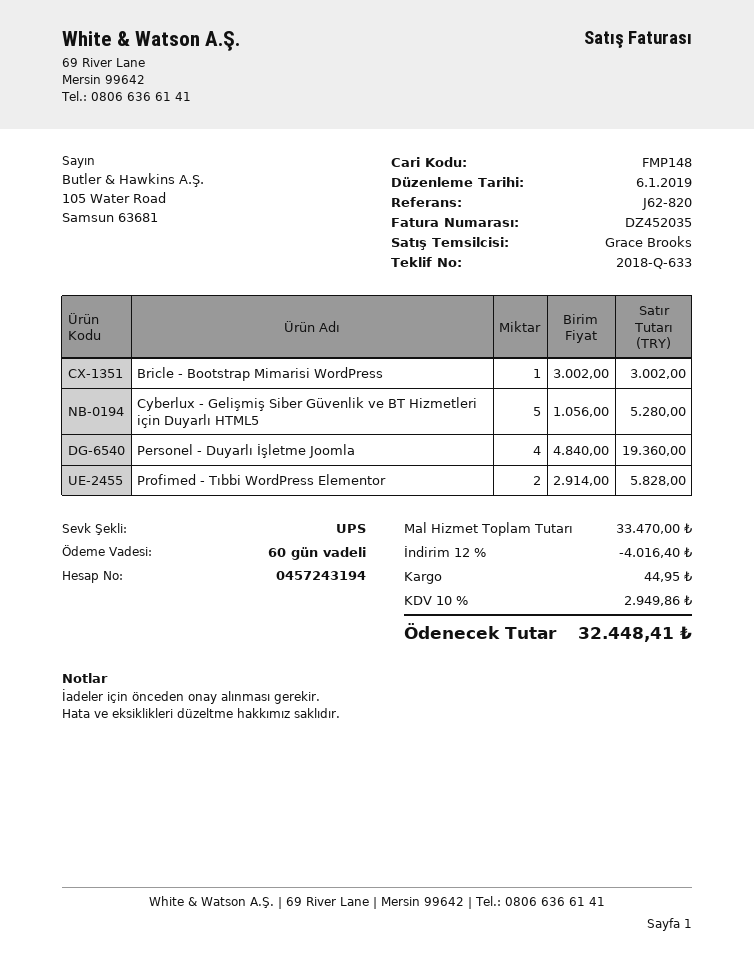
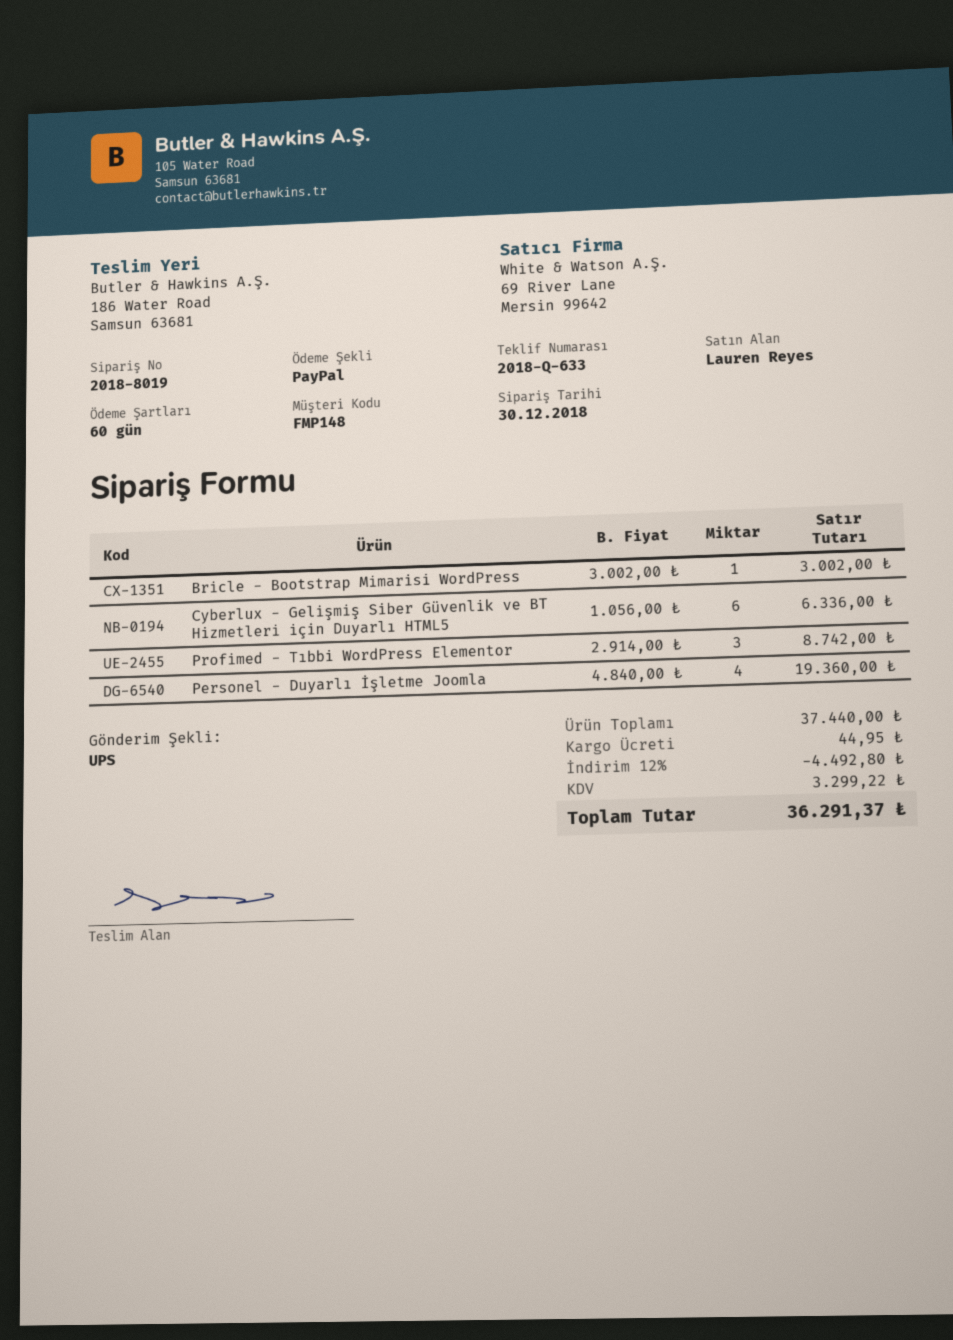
Cyberlux - Gelişmiş Siber Güvenlik ve BT Hizmetleri için Duyarlı HTML5: 5 x 1056.00 = 5280.00 -> 6 x 1056.00 = 6336.00
Profimed - Tıbbi WordPress Elementor: 2 x 2914.00 = 5828.00 -> 3 x 2914.00 = 8742.00
subtotal: 33470.00 -> 37440.00
discount: 12% = 4016.40 -> 12% = 4492.80
tax: 2949.86 -> 3299.22
total: 32448.41 -> 36291.37

